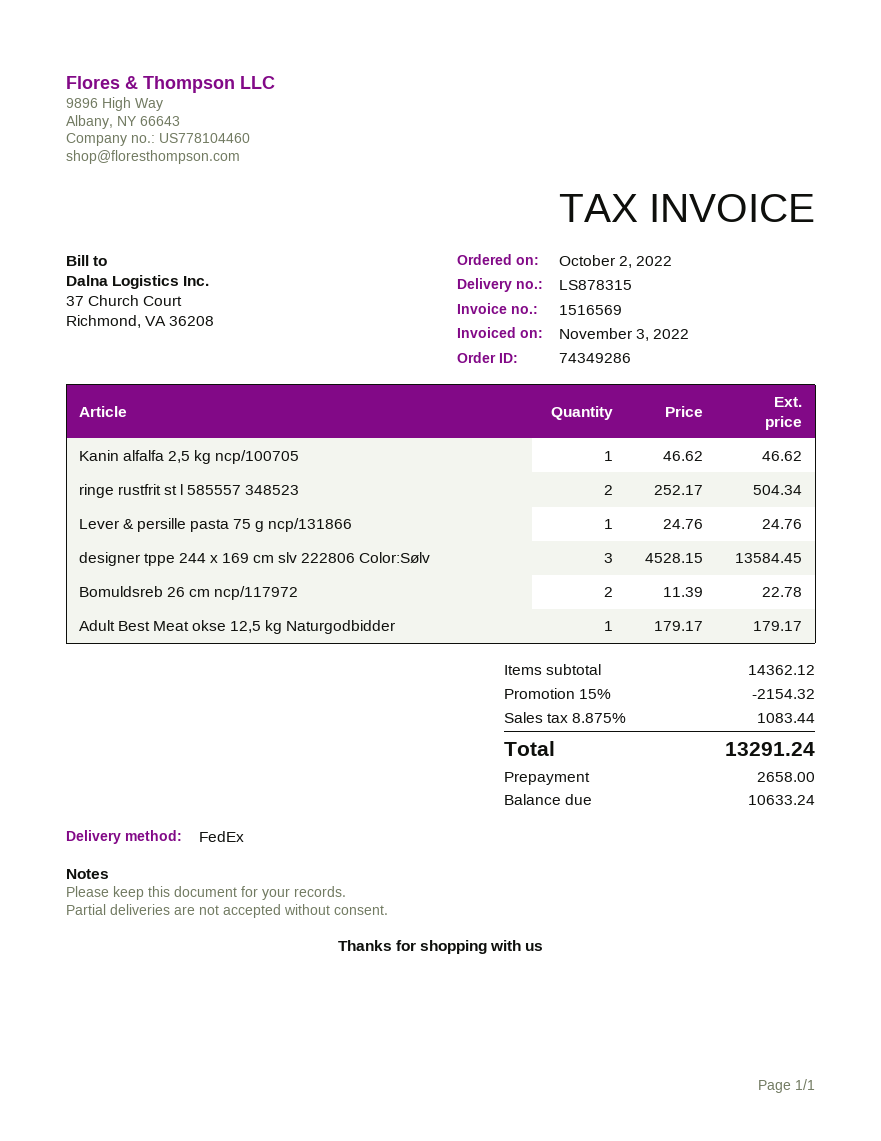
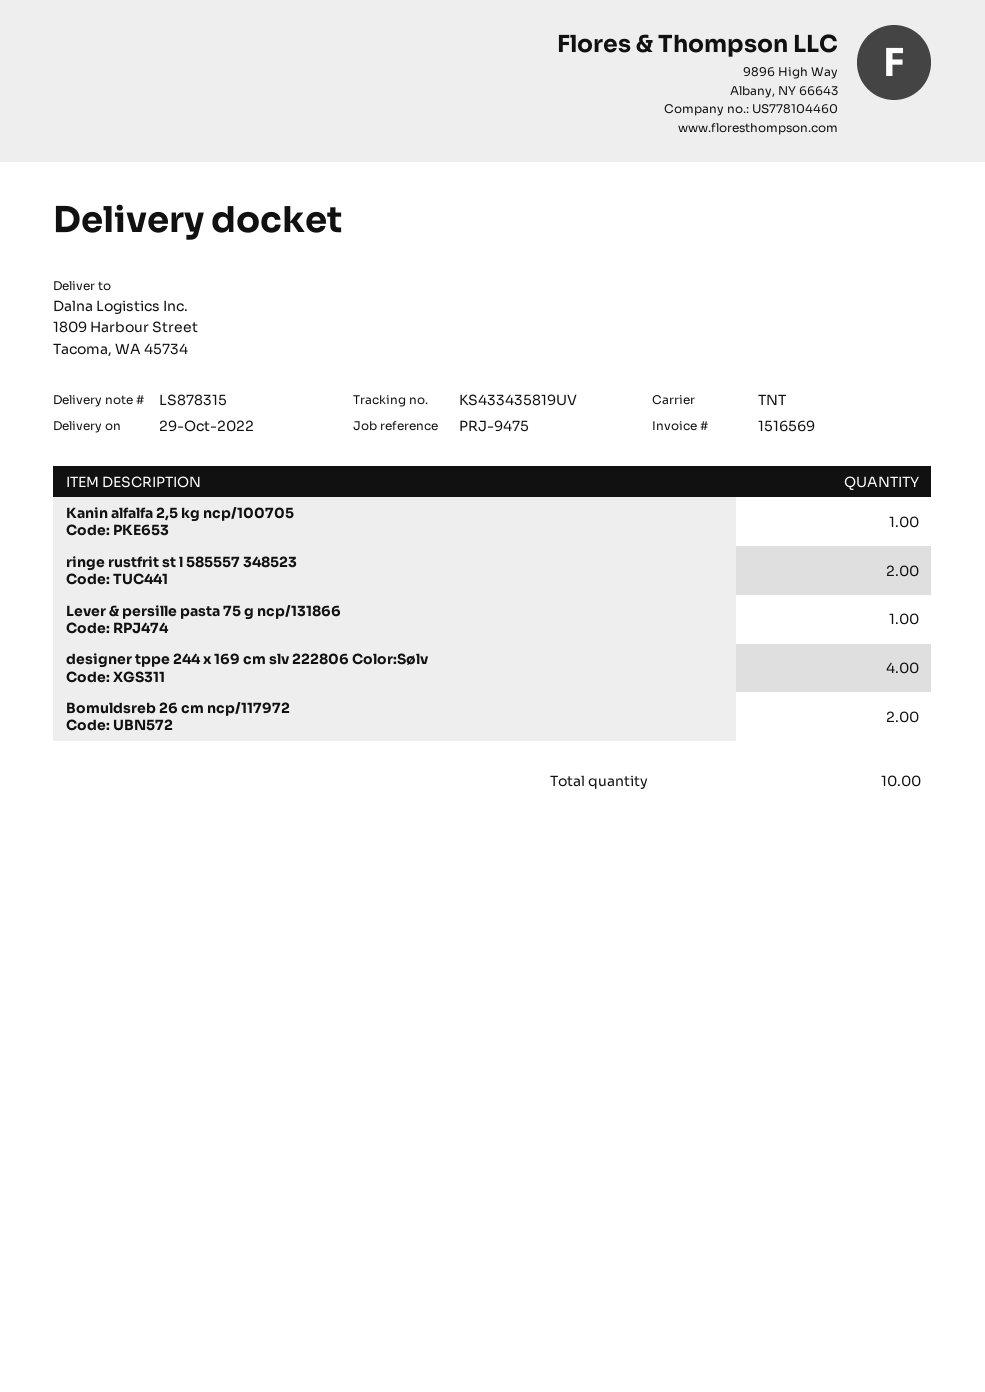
shipping method: FedEx -> TNT
designer tppe 244 x 169 cm slv 222806 Color:Sølv: 3 -> 4
Adult Best Meat okse 12,5 kg Naturgodbidder: 1 -> none

